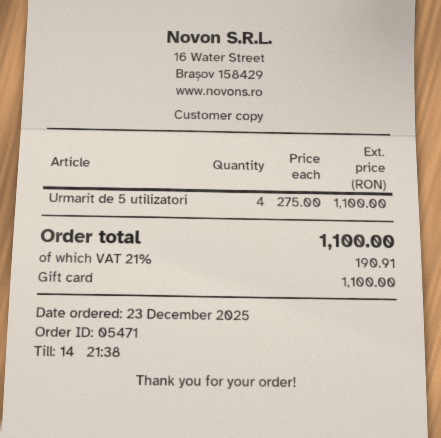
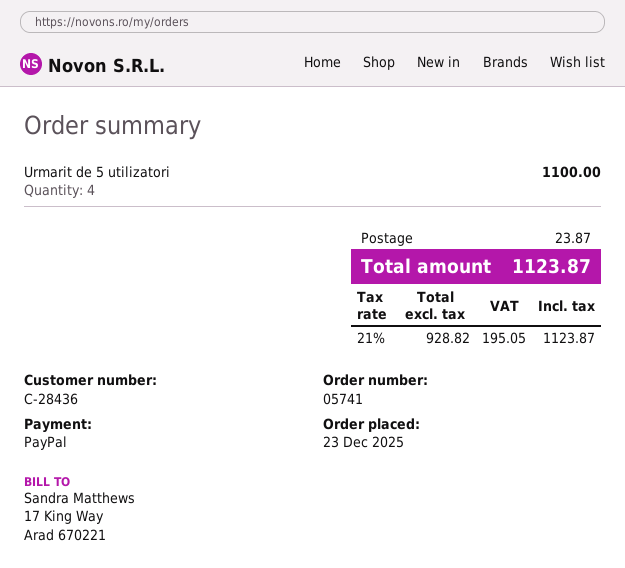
order number: 05471 -> 05741
payment method: gift card -> PayPal
shipping: none -> 23.87
tax: 21% = 190.91 -> 21% = 195.05
total: 1100.00 -> 1123.87

